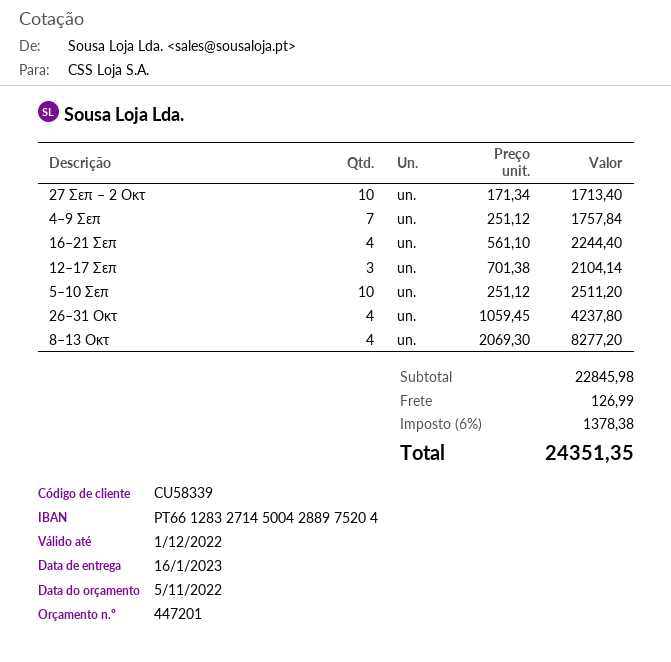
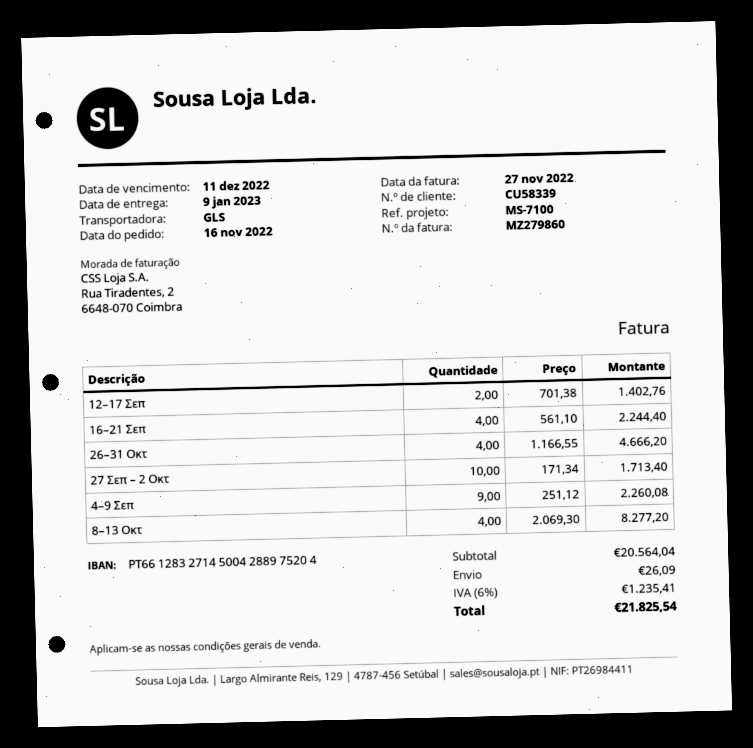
delivery date: 2023-01-16 -> 2023-01-09
4–9 Σεπ: 7 x 251.12 = 1757.84 -> 9 x 251.12 = 2260.08
12–17 Σεπ: 3 x 701.38 = 2104.14 -> 2 x 701.38 = 1402.76
5–10 Σεπ: 10 x 251.12 = 2511.20 -> none
26–31 Οκτ: 4 x 1059.45 = 4237.80 -> 4 x 1166.55 = 4666.20
subtotal: 22845.98 -> 20564.04
shipping: 126.99 -> 26.09
tax: 6% = 1378.38 -> 6% = 1235.41
total: 24351.35 -> 21825.54

